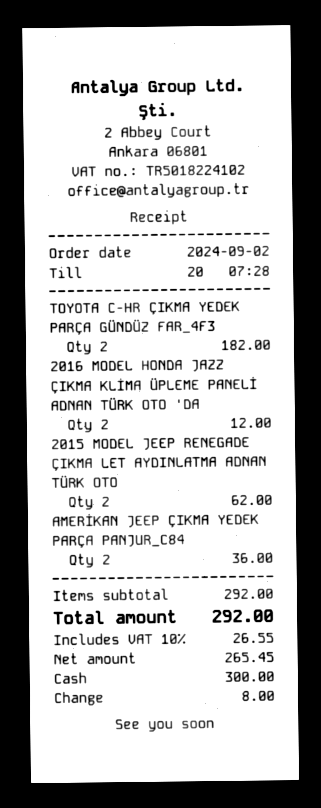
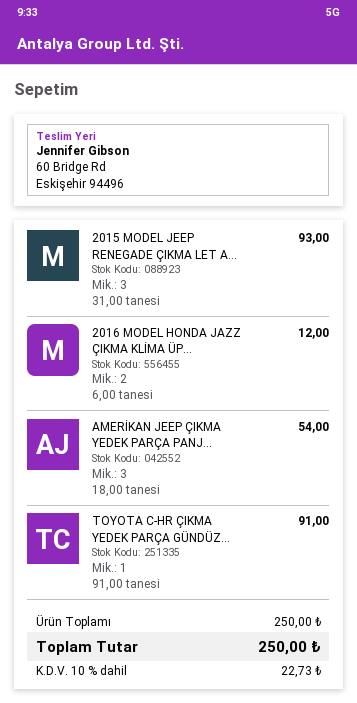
TOYOTA C-HR ÇIKMA YEDEK PARÇA GÜNDÜZ FAR_4F3: 2 for 182.00 -> 1 for 91.00
2015 MODEL JEEP RENEGADE ÇIKMA LET AYDINLATMA ADNAN TÜRK OTO: 2 for 62.00 -> 3 for 93.00
AMERİKAN JEEP ÇIKMA YEDEK PARÇA PANJUR_C84: 2 for 36.00 -> 3 for 54.00
subtotal: 292.00 -> 250.00
tax: 10% = 26.55 -> 10% = 22.73
total: 292.00 -> 250.00

